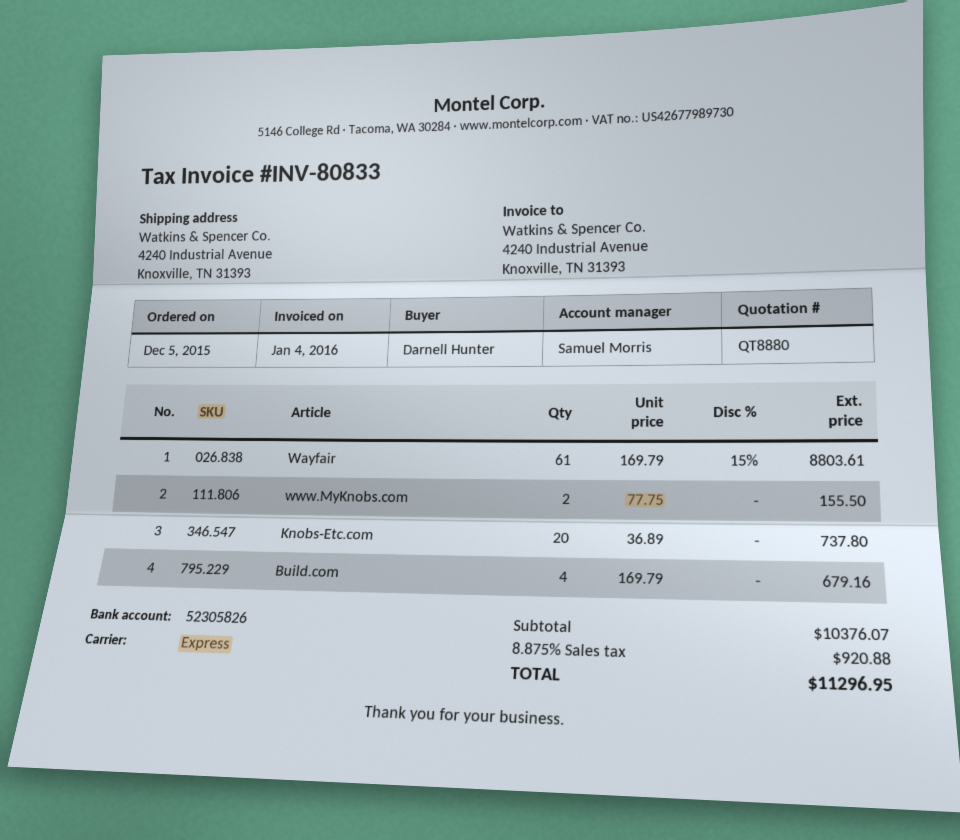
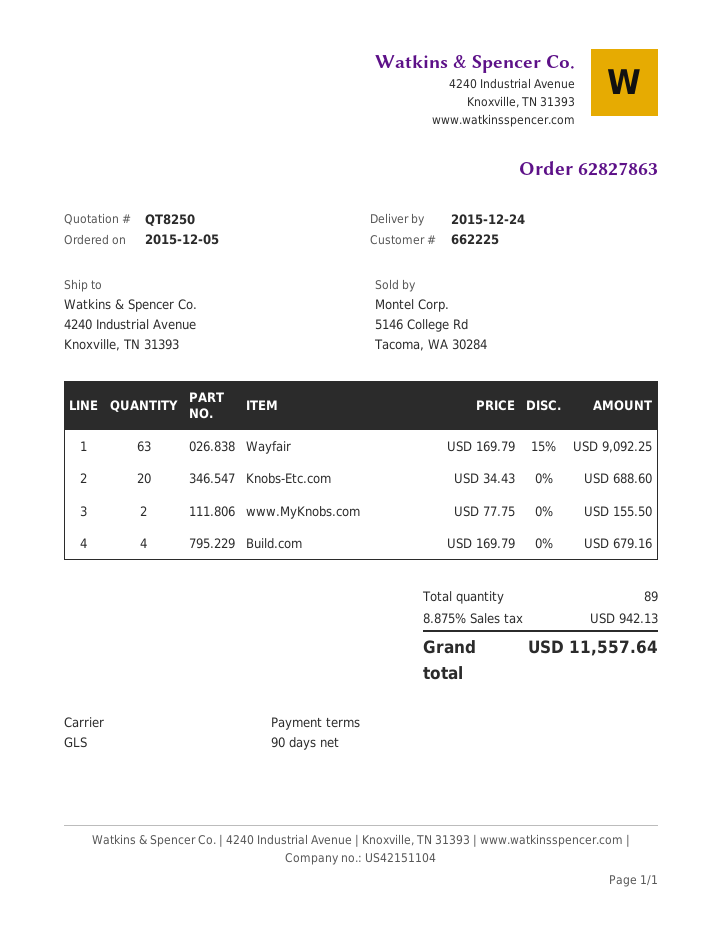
quote number: QT8880 -> QT8250
shipping method: express -> GLS
Wayfair: 61 x 169.79 - 15% = 8803.61 -> 63 x 169.79 - 15% = 9092.25
Knobs-Etc.com: 20 x 36.89 = 737.80 -> 20 x 34.43 = 688.60
tax: 8.875% = 920.88 -> 8.875% = 942.13
total: 11296.95 -> 11557.64

